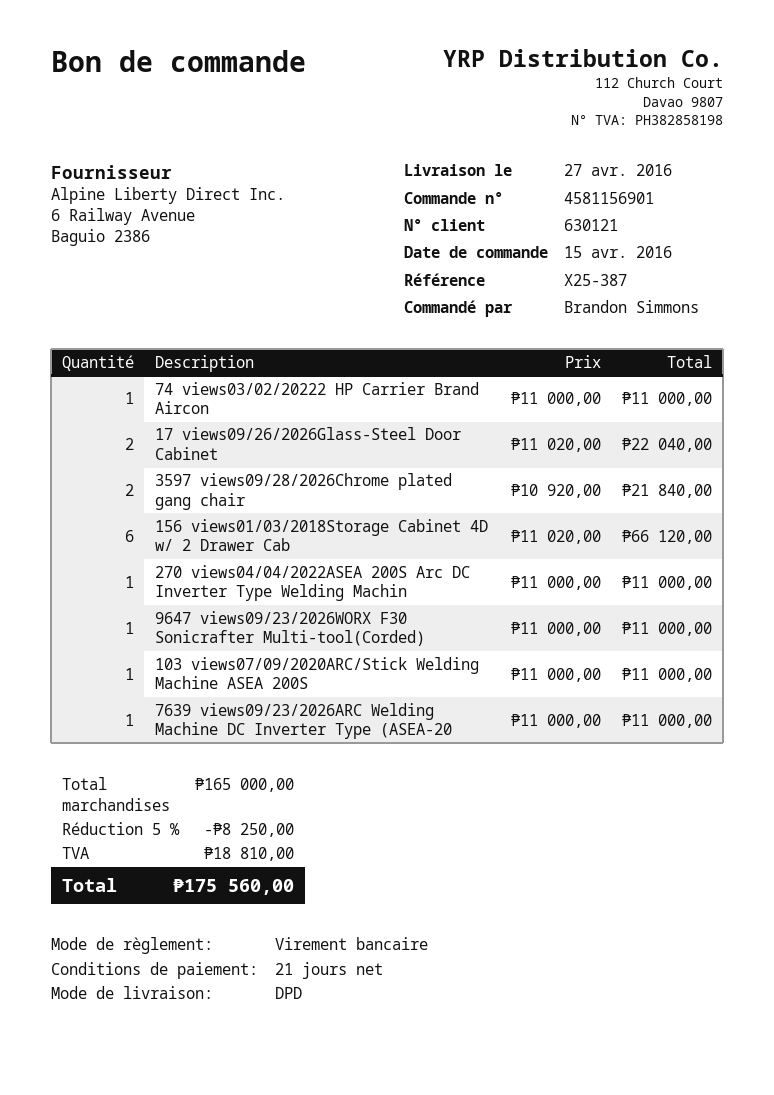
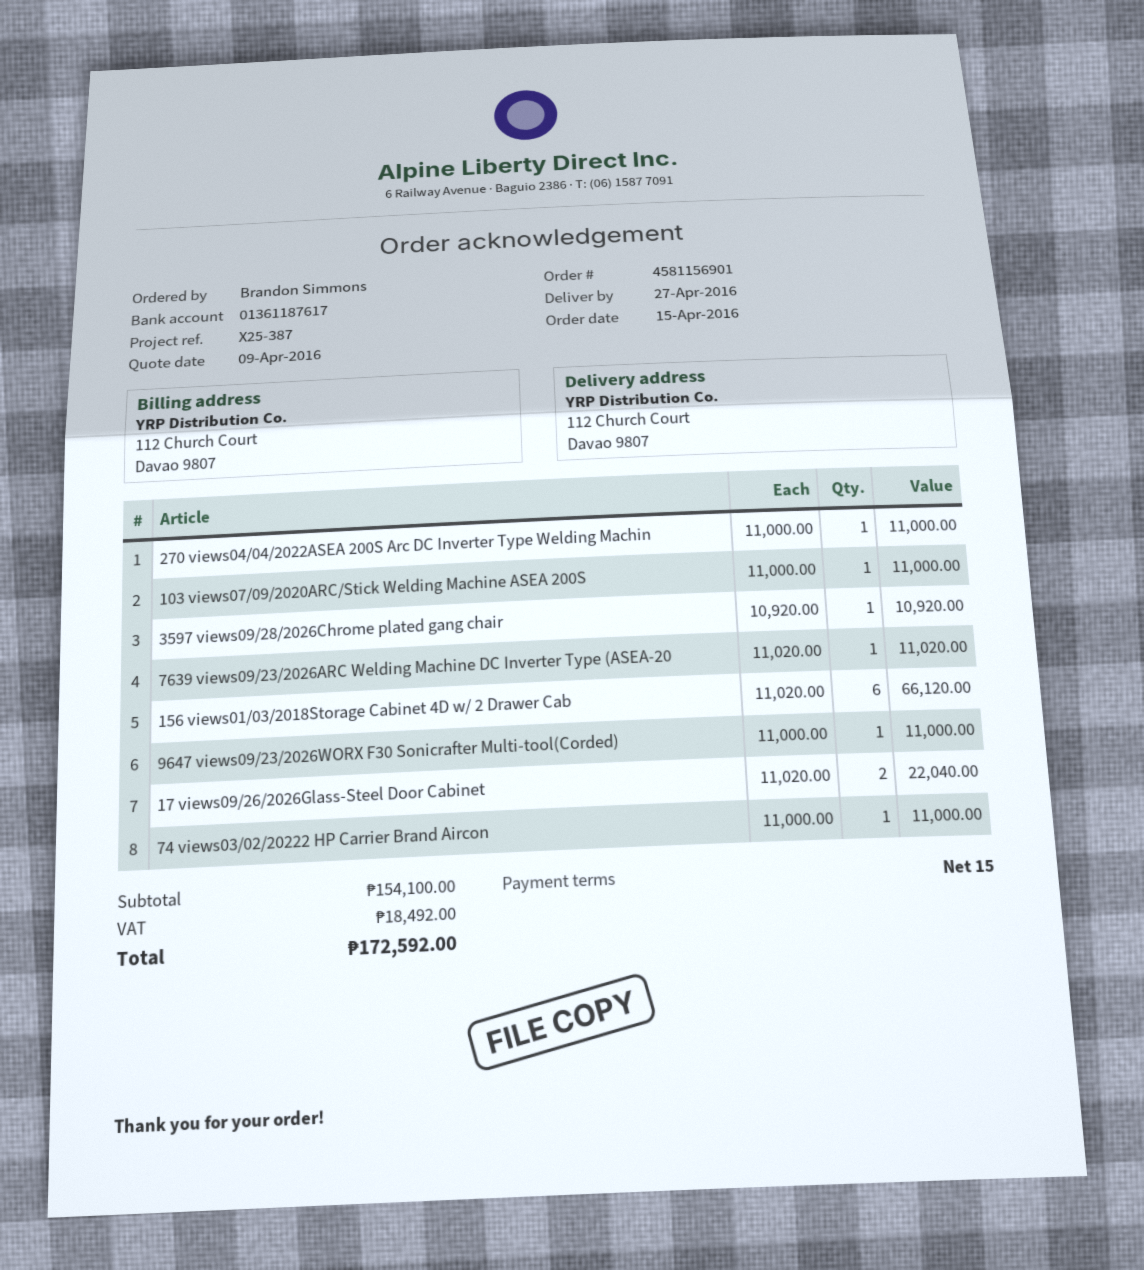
payment terms: 21 days -> 15 days
3597 views09/28/2026Chrome plated gang chair: 2 x 10920.00 = 21840.00 -> 1 x 10920.00 = 10920.00
7639 views09/23/2026ARC Welding Machine DC Inverter Type (ASEA-20: 1 x 11000.00 = 11000.00 -> 1 x 11020.00 = 11020.00
subtotal: 165000.00 -> 154100.00
discount: 5% = 8250.00 -> none
tax: 18810.00 -> 18492.00
total: 175560.00 -> 172592.00

